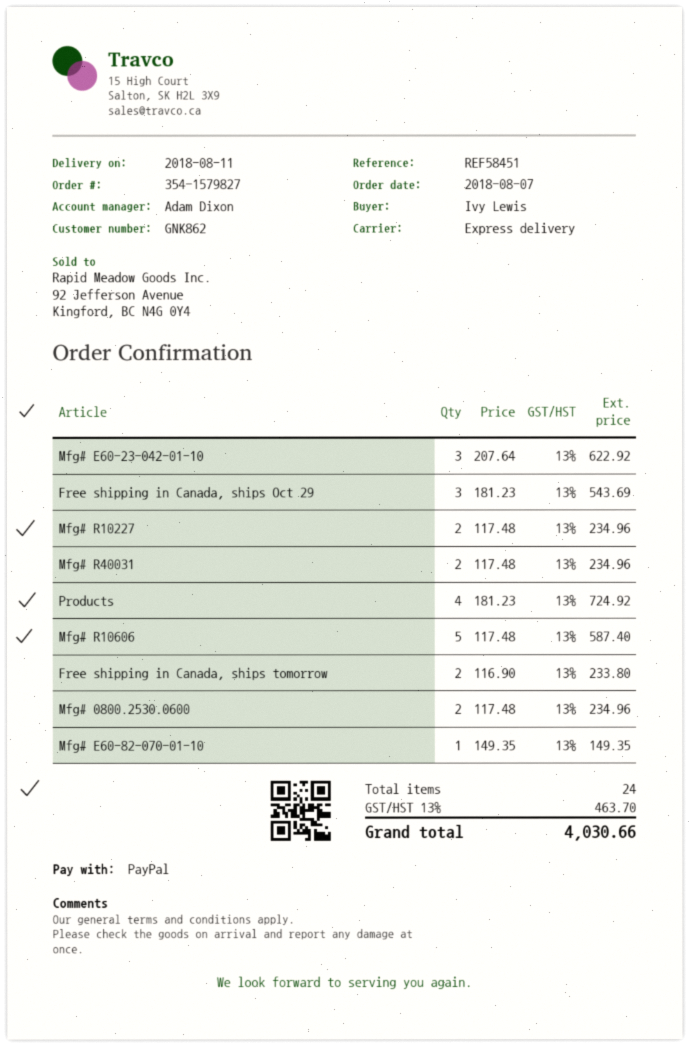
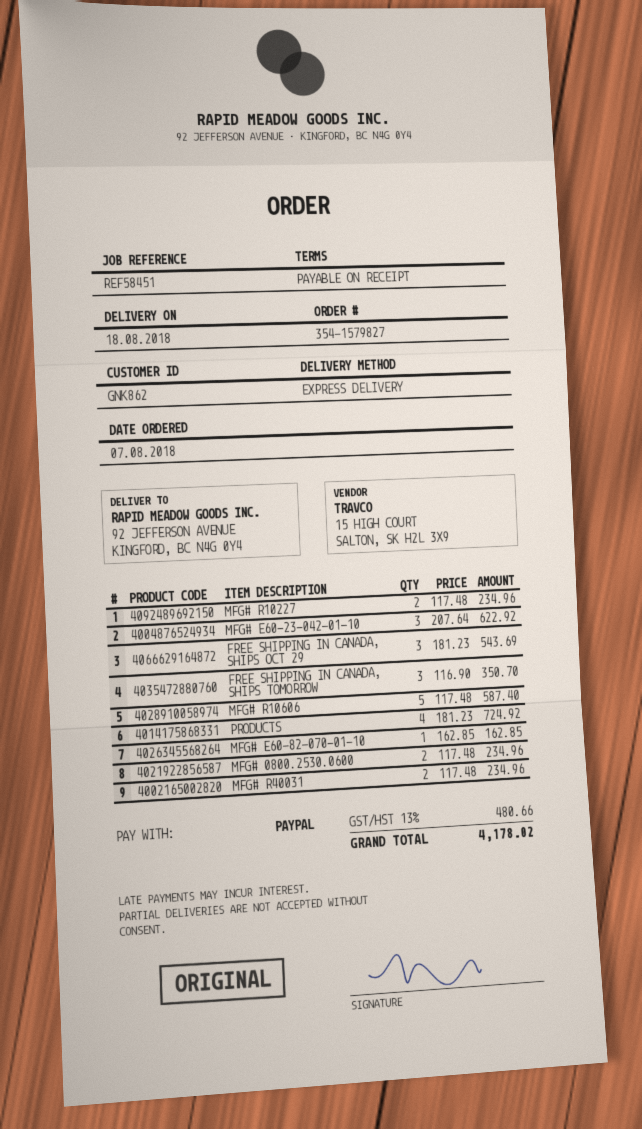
delivery date: 2018-08-11 -> 2018-08-18
Free shipping in Canada, ships tomorrow: 2 x 116.90 = 233.80 -> 3 x 116.90 = 350.70
Mfg# E60-82-070-01-10: 1 x 149.35 = 149.35 -> 1 x 162.85 = 162.85
tax: 13% = 463.70 -> 13% = 480.66
total: 4030.66 -> 4178.02

